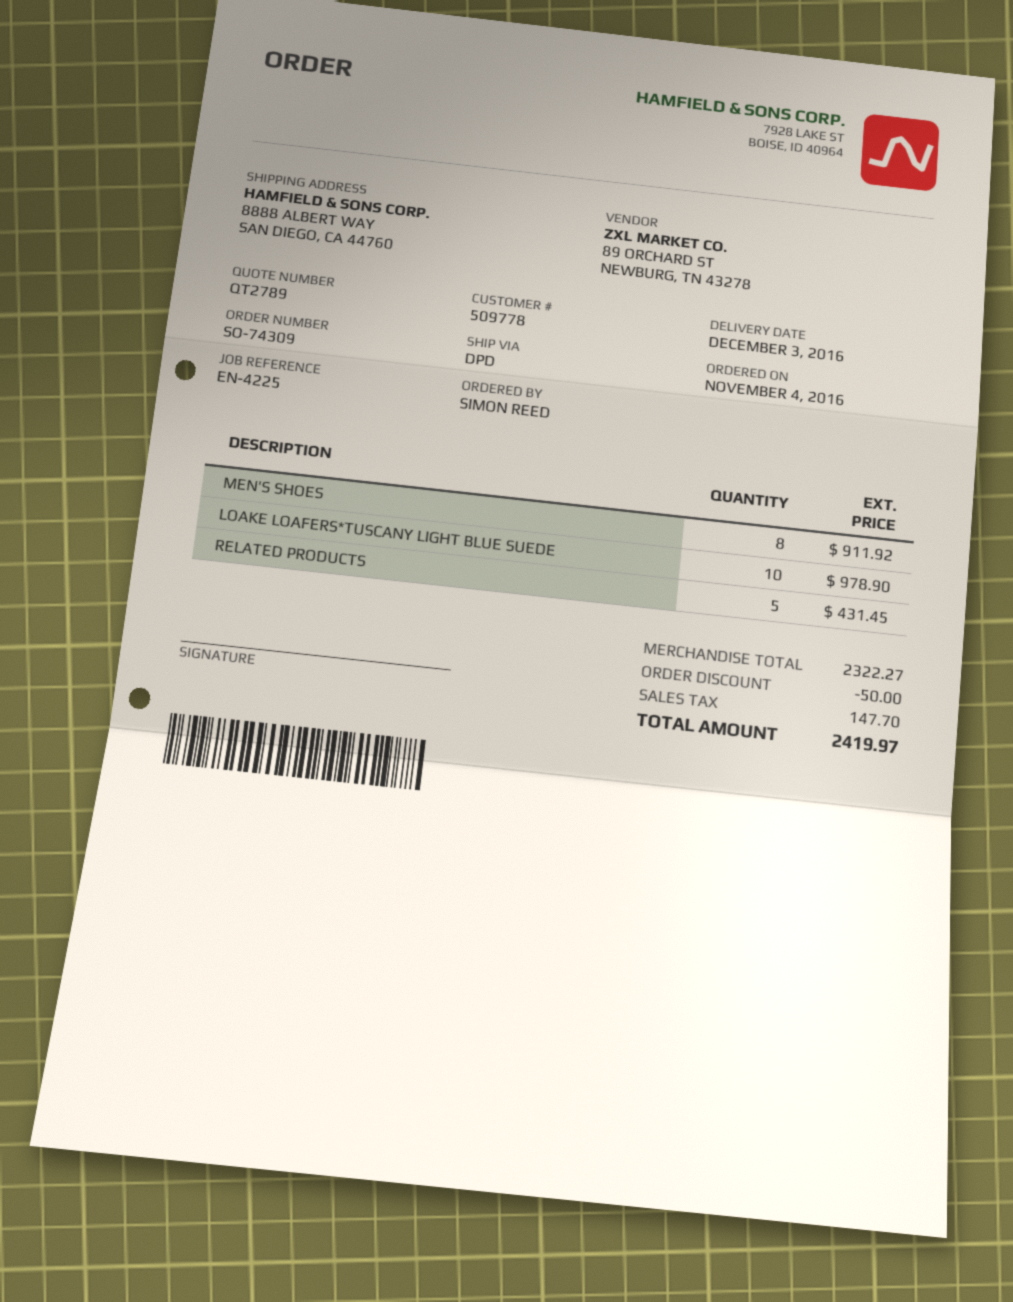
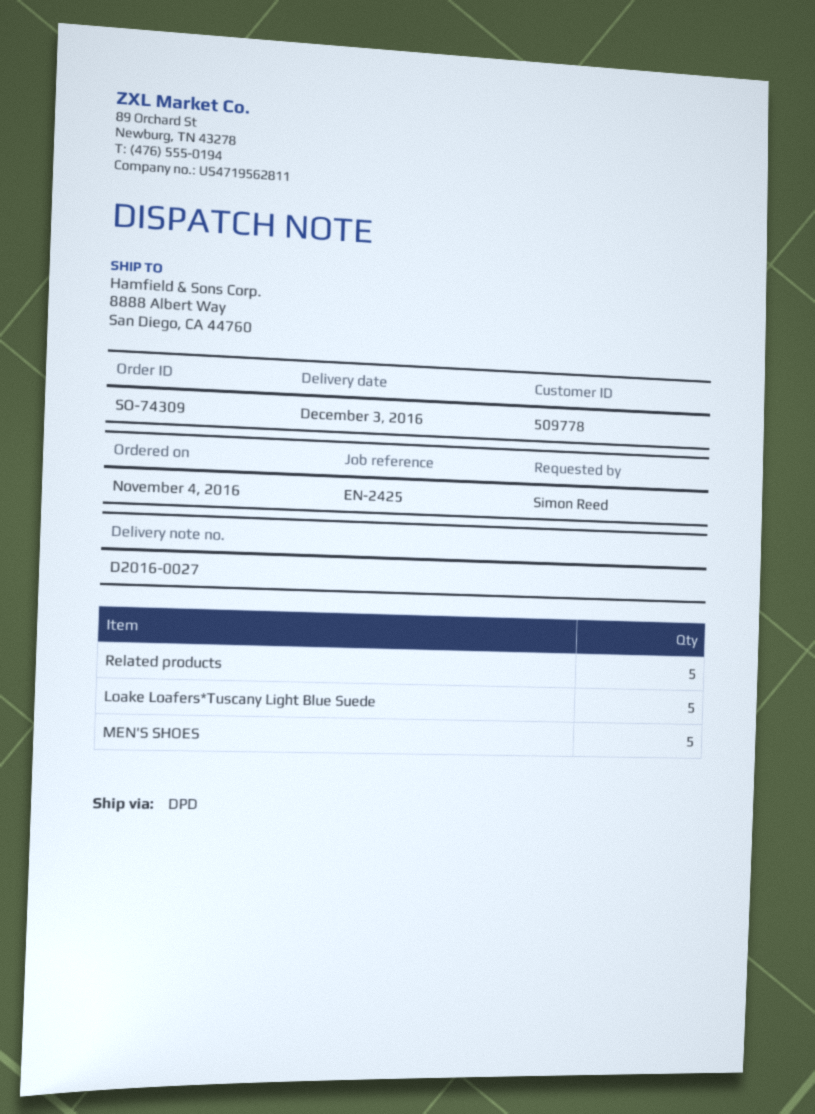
reference: EN-4225 -> EN-2425
MEN'S SHOES: 8 -> 5
LOAKE LOAFERS*TUSCANY LIGHT BLUE SUEDE: 10 -> 5

